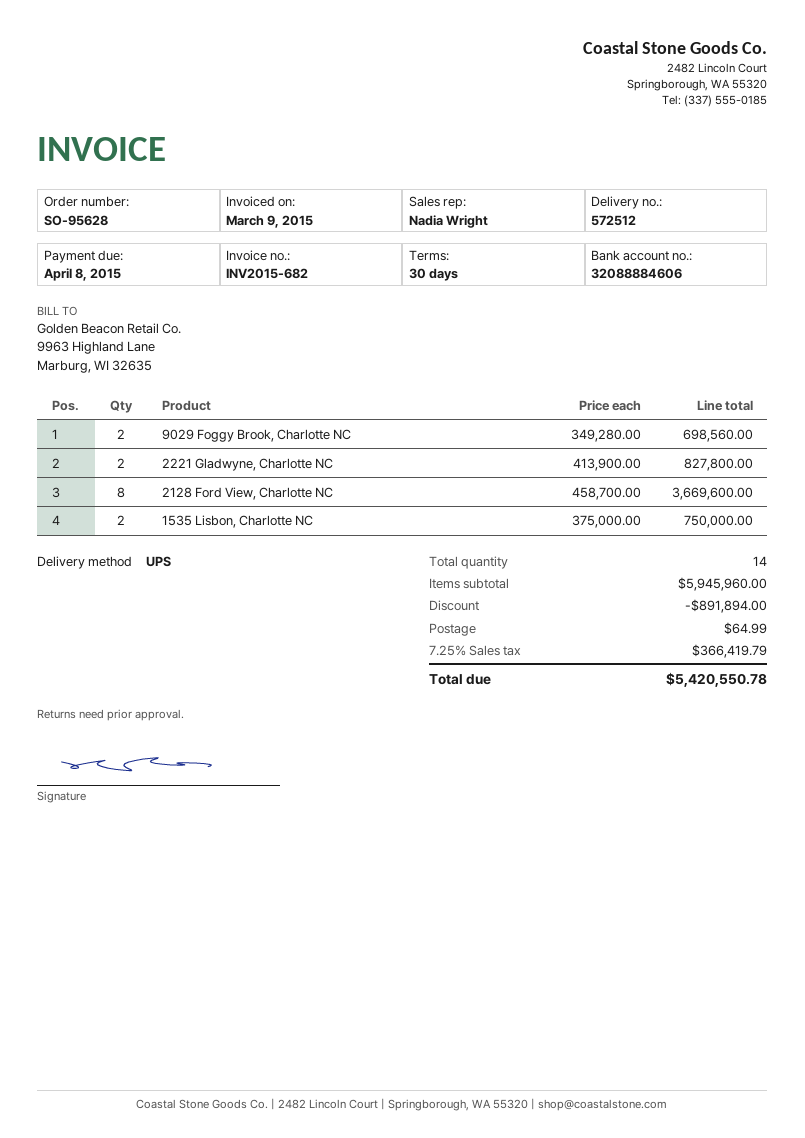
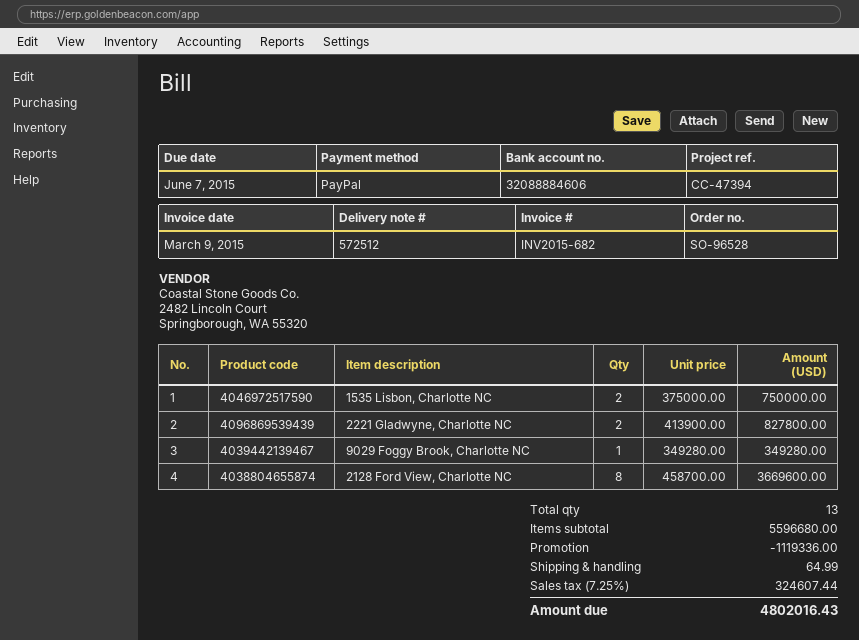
order number: SO-95628 -> SO-96528
due date: 2015-04-08 -> 2015-06-07
9029 Foggy Brook, Charlotte NC: 2 x 349280.00 = 698560.00 -> 1 x 349280.00 = 349280.00
total quantity: 14 -> 13
subtotal: 5945960.00 -> 5596680.00
discount: 891894.00 -> 1119336.00
tax: 7.25% = 366419.79 -> 7.25% = 324607.44
total: 5420550.78 -> 4802016.43

